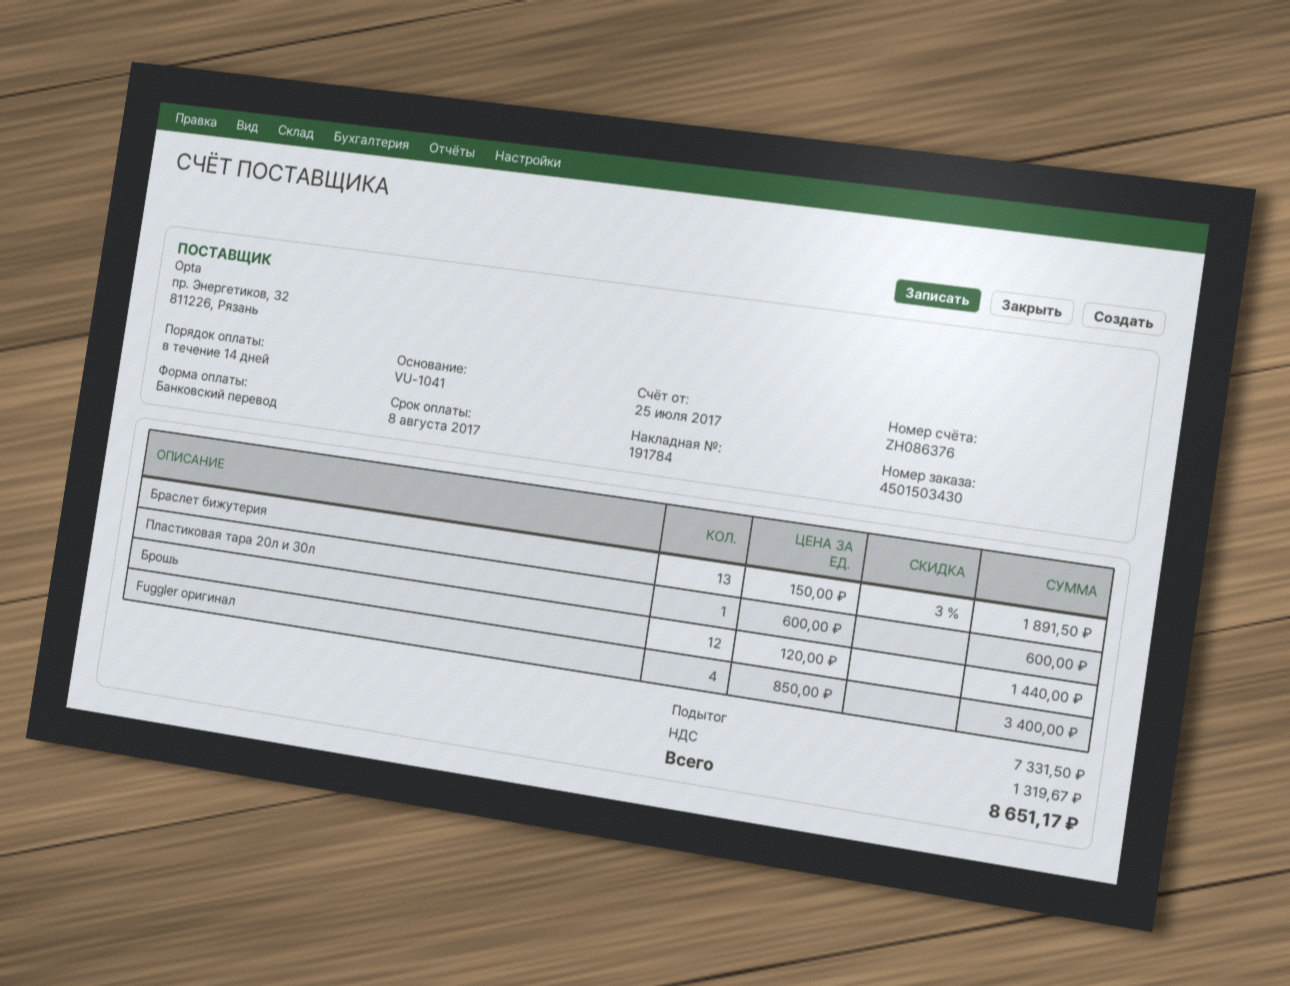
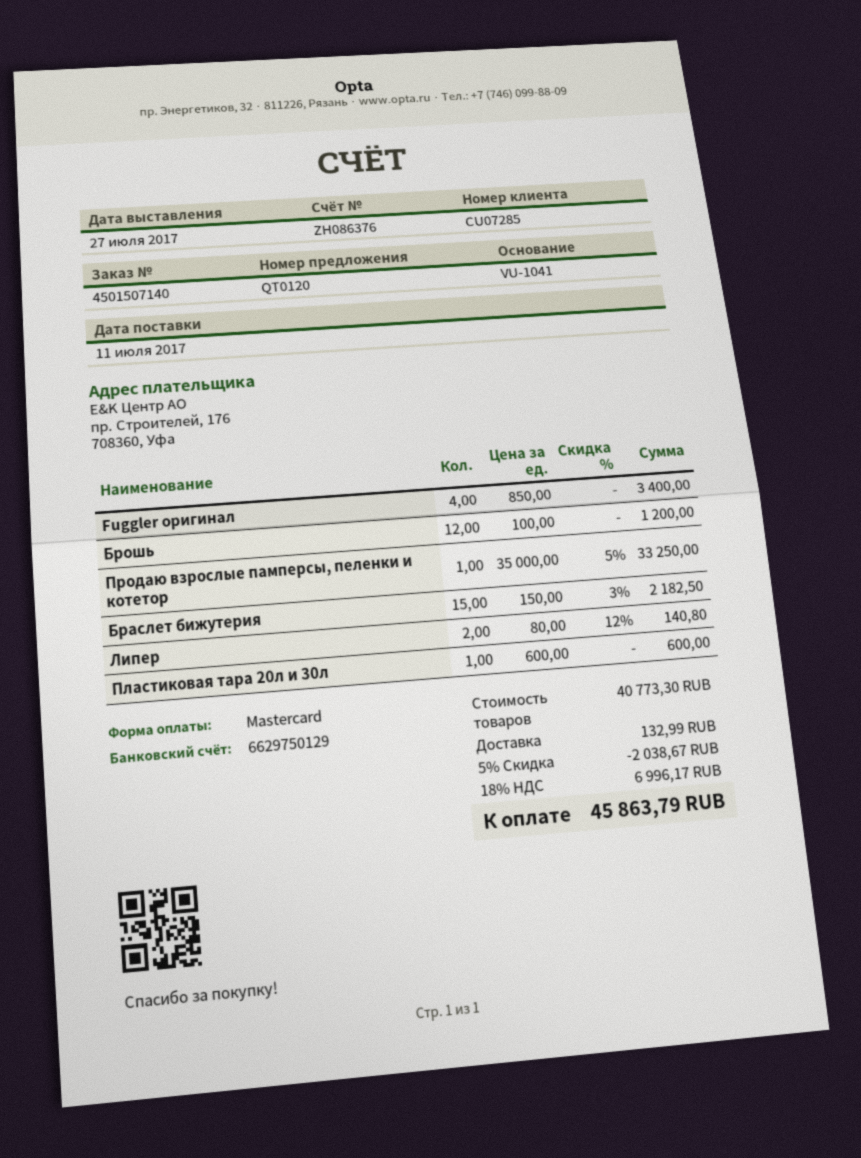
order number: 4501503430 -> 4501507140
invoice date: 2017-07-25 -> 2017-07-27
payment method: bank transfer -> Mastercard
Браслет бижутерия: 13 x 150.00 - 3% = 1891.50 -> 15 x 150.00 - 3% = 2182.50
Брошь: 12 x 120.00 = 1440.00 -> 12 x 100.00 = 1200.00
Продаю взрослые памперсы, пеленки и котетор: none -> 1 x 35000.00 - 5% = 33250.00
Липер: none -> 2 x 80.00 - 12% = 140.80
subtotal: 7331.50 -> 40773.30
discount: none -> 5% = 2038.67
shipping: none -> 132.99
tax: 1319.67 -> 6996.17
total: 8651.17 -> 45863.79

